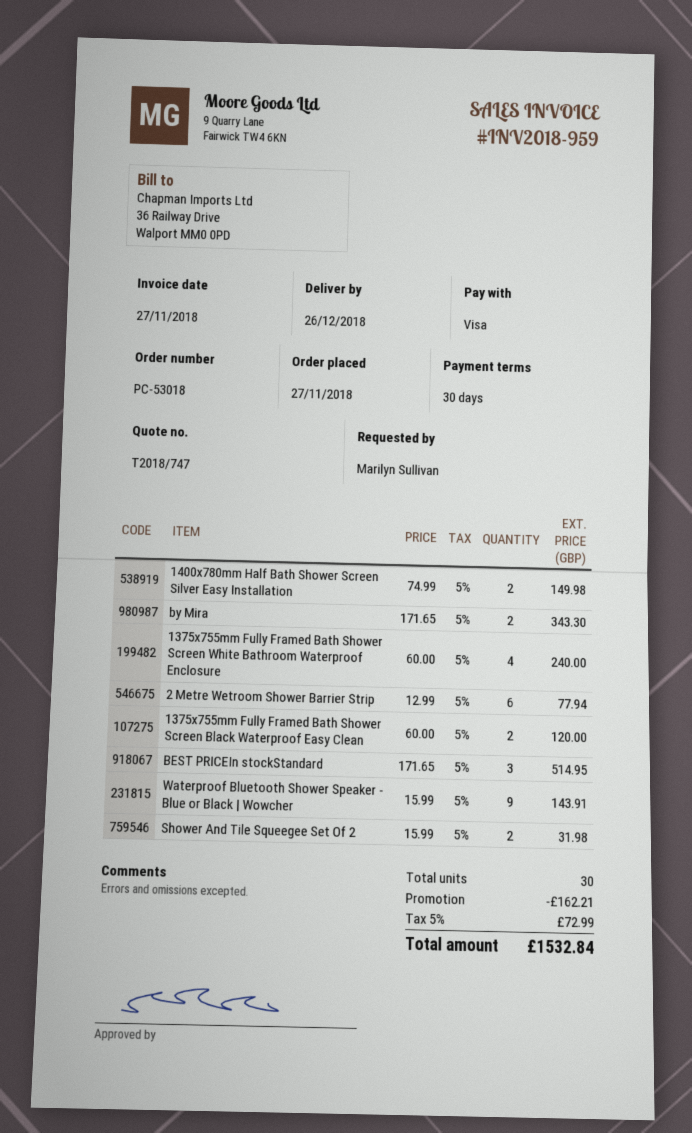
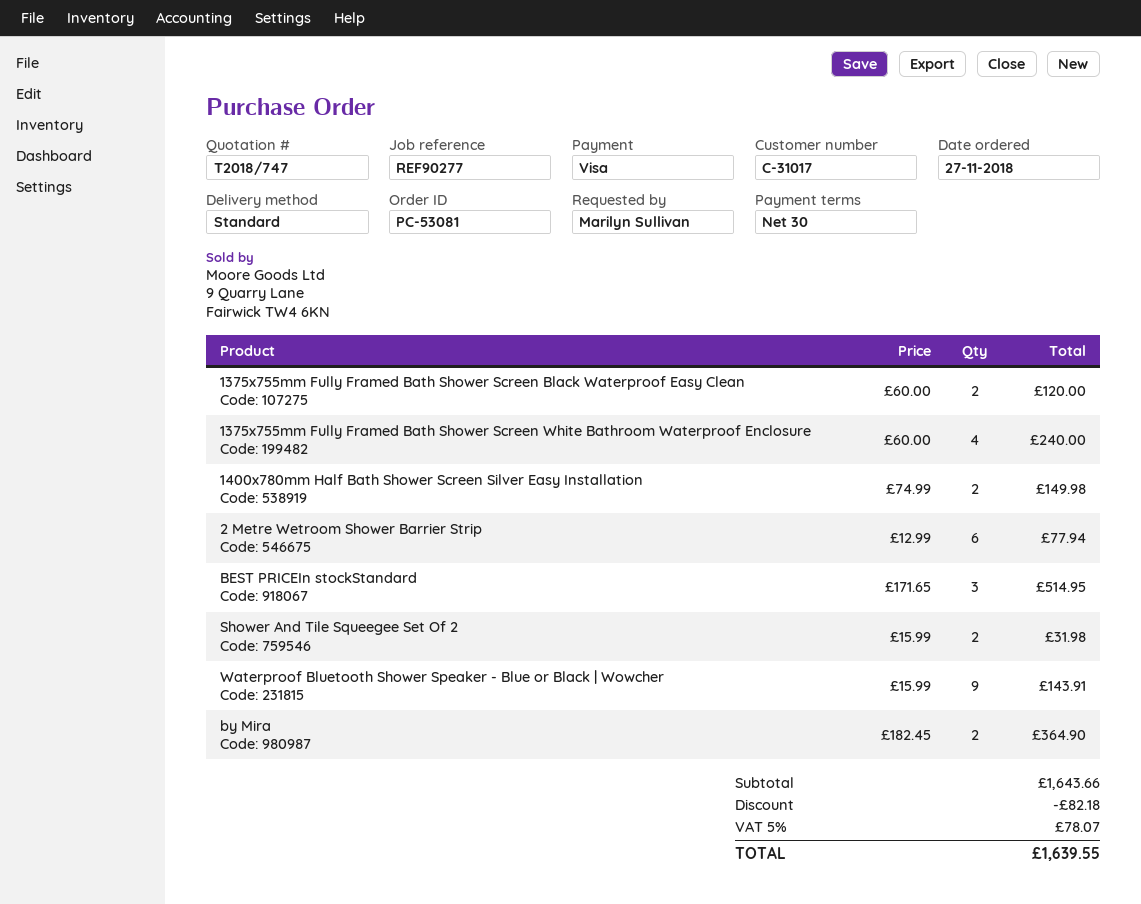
order number: PC-53018 -> PC-53081
by Mira: 2 x 171.65 = 343.30 -> 2 x 182.45 = 364.90
discount: 162.21 -> 82.18
tax: 5% = 72.99 -> 5% = 78.07
total: 1532.84 -> 1639.55

